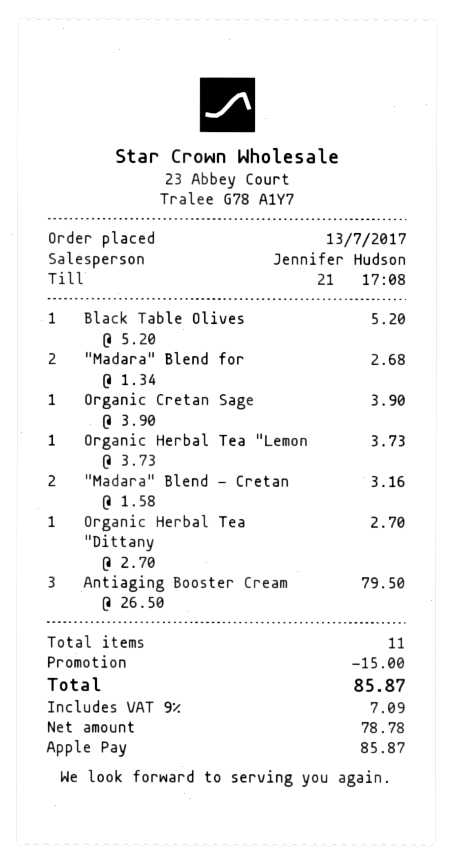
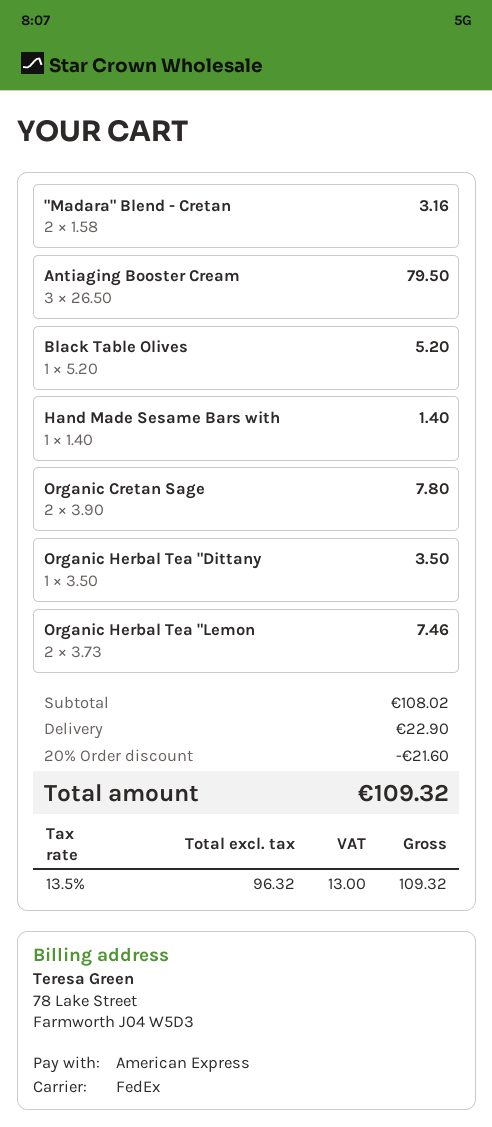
payment method: Apple Pay -> American Express
"Madara" Blend for: 2 x 1.34 = 2.68 -> none
Organic Cretan Sage: 1 x 3.90 = 3.90 -> 2 x 3.90 = 7.80
Organic Herbal Tea "Lemon: 1 x 3.73 = 3.73 -> 2 x 3.73 = 7.46
Organic Herbal Tea "Dittany: 1 x 2.70 = 2.70 -> 1 x 3.50 = 3.50
Hand Made Sesame Bars with: none -> 1 x 1.40 = 1.40
discount: 15.00 -> 21.60
shipping: none -> 22.90
net: 78.78 -> 96.32
tax: 9% = 7.09 -> 13.5% = 13.00
total: 85.87 -> 109.32

